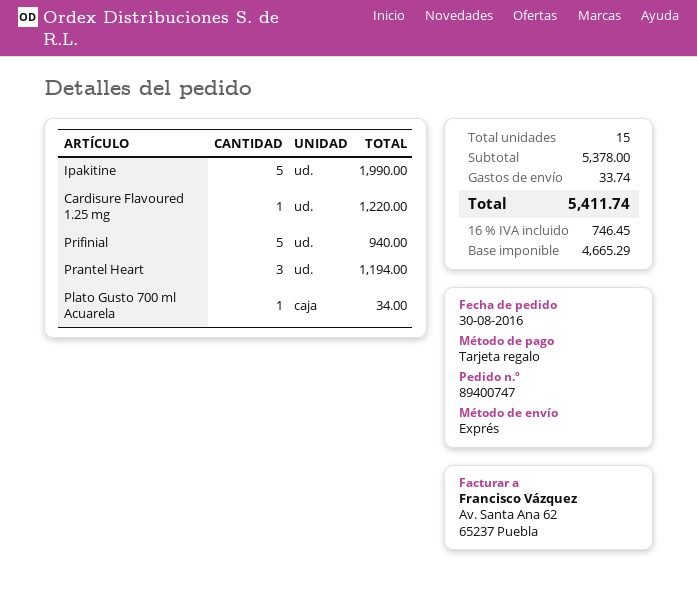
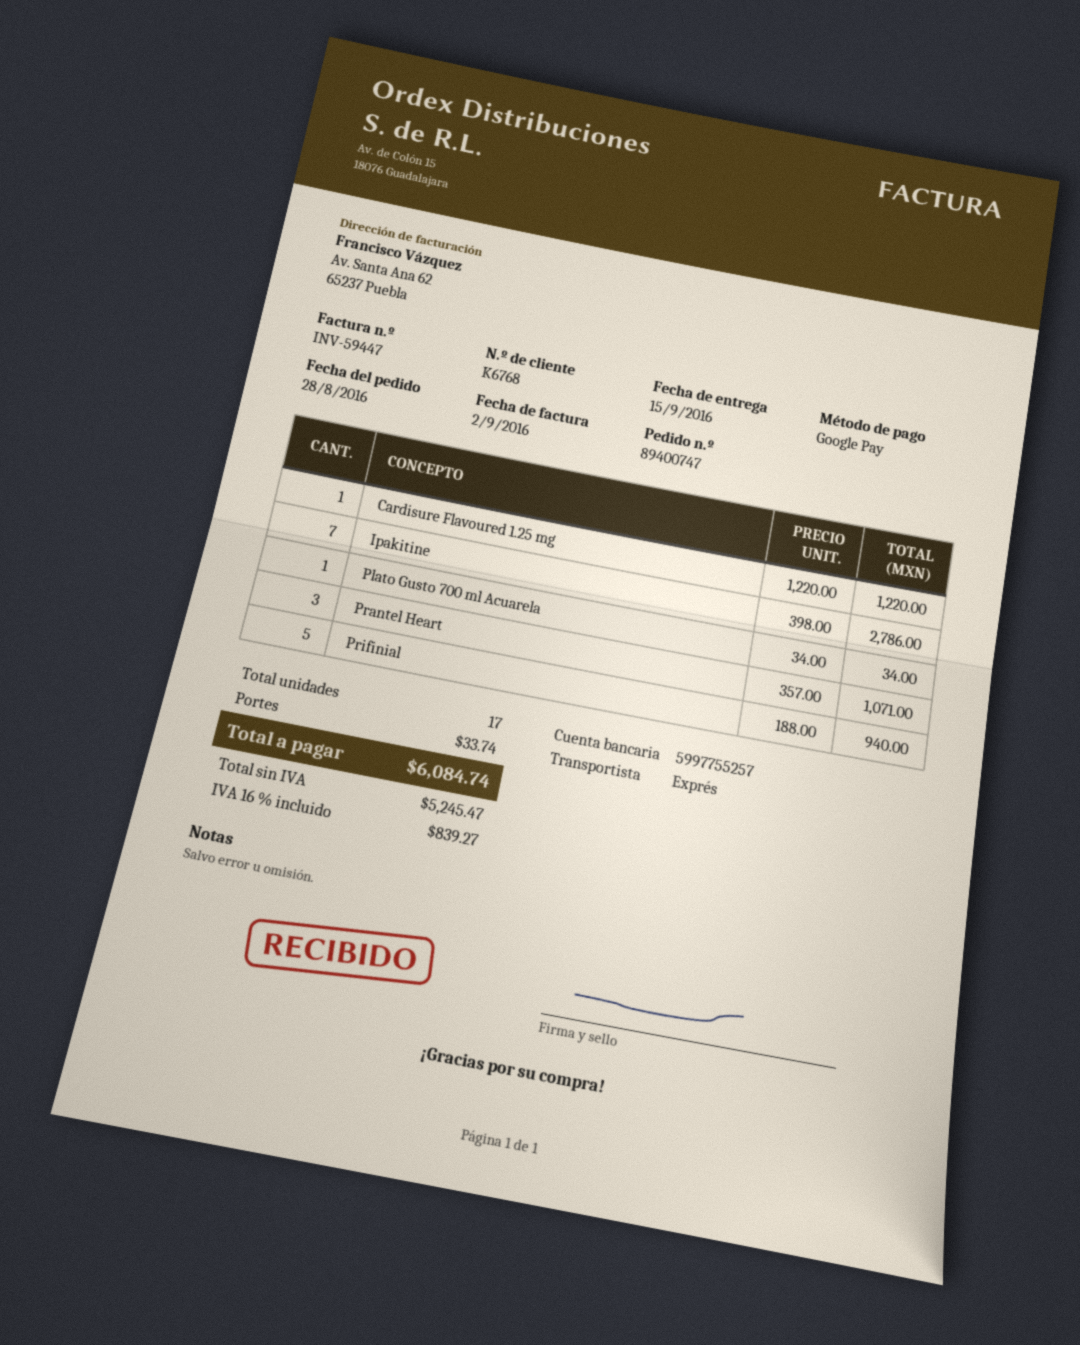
order date: 2016-08-30 -> 2016-08-28
payment method: gift card -> Google Pay
Ipakitine: 5 for 1990.00 -> 7 for 2786.00
Prantel Heart: 3 for 1194.00 -> 3 for 1071.00
total quantity: 15 -> 17
net: 4665.29 -> 5245.47
tax: 16% = 746.45 -> 16% = 839.27
total: 5411.74 -> 6084.74

